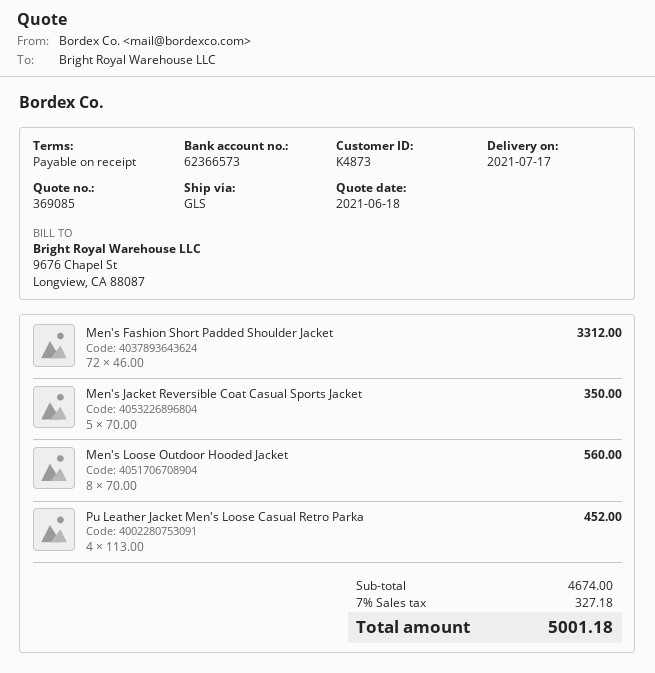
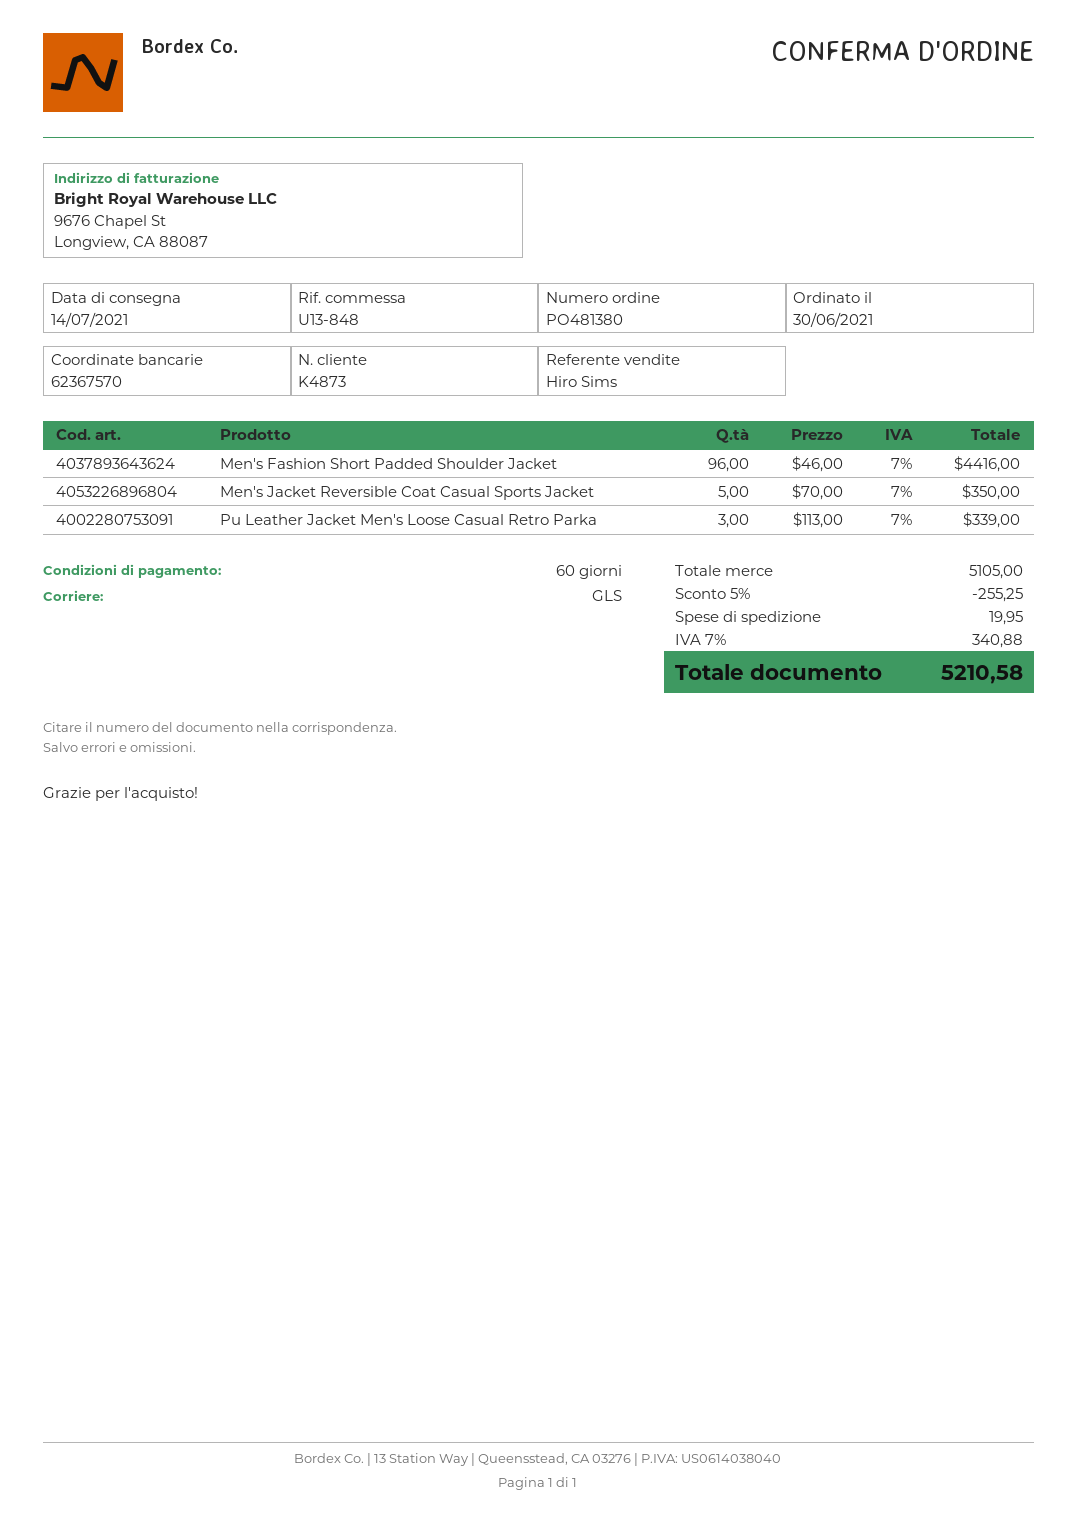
delivery date: 2021-07-17 -> 2021-07-14
payment terms: on receipt -> 60 days
bank account: 62366573 -> 62367570
Men's Fashion Short Padded Shoulder Jacket: 72 x 46.00 = 3312.00 -> 96 x 46.00 = 4416.00
Men's Loose Outdoor Hooded Jacket: 8 x 70.00 = 560.00 -> none
Pu Leather Jacket Men's Loose Casual Retro Parka: 4 x 113.00 = 452.00 -> 3 x 113.00 = 339.00
subtotal: 4674.00 -> 5105.00
discount: none -> 5% = 255.25
shipping: none -> 19.95
tax: 7% = 327.18 -> 7% = 340.88
total: 5001.18 -> 5210.58

